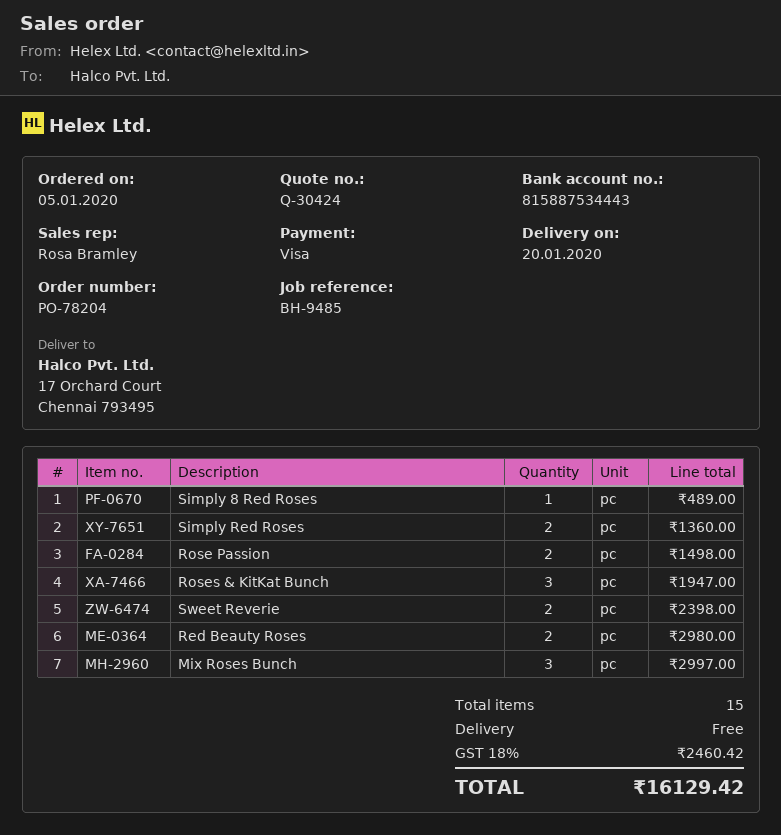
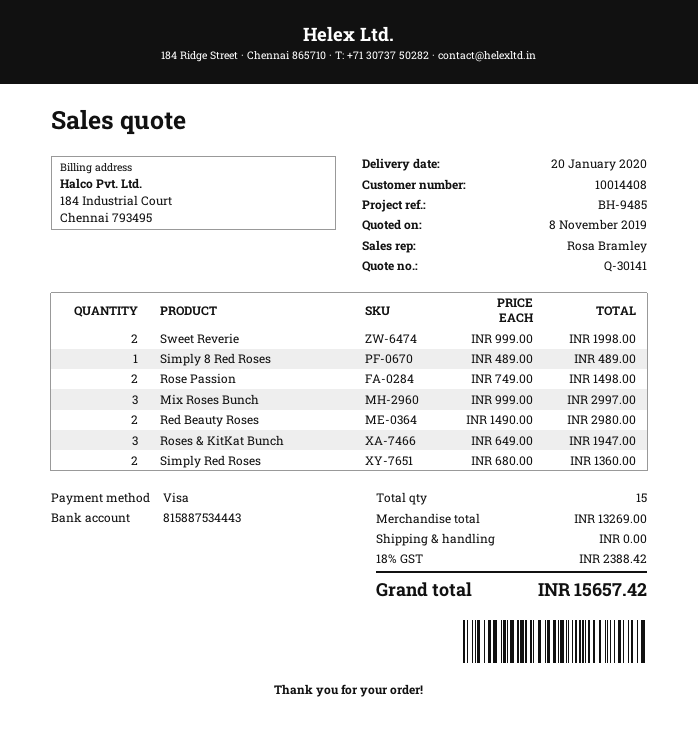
quote number: Q-30424 -> Q-30141
Sweet Reverie: 2 for 2398.00 -> 2 for 1998.00
tax: 18% = 2460.42 -> 18% = 2388.42
total: 16129.42 -> 15657.42

